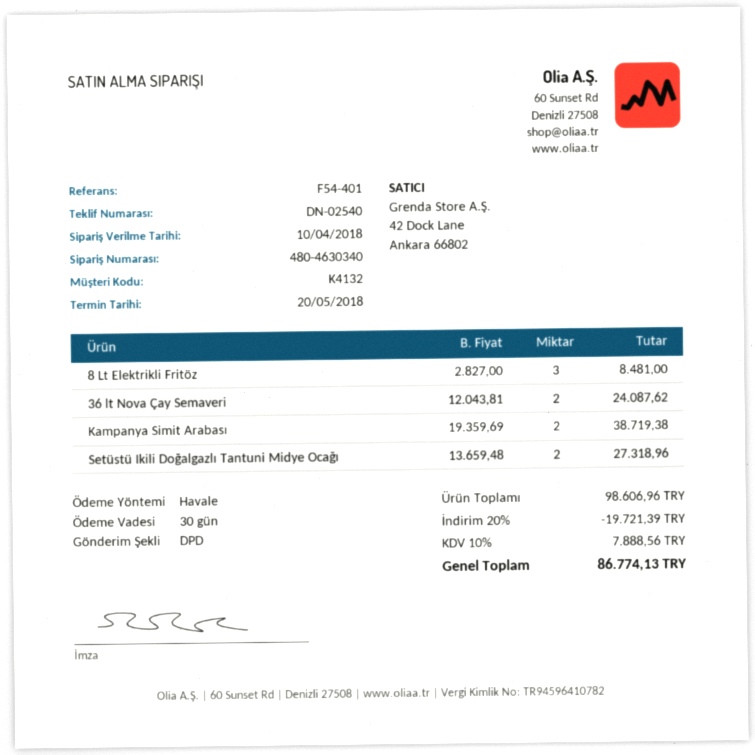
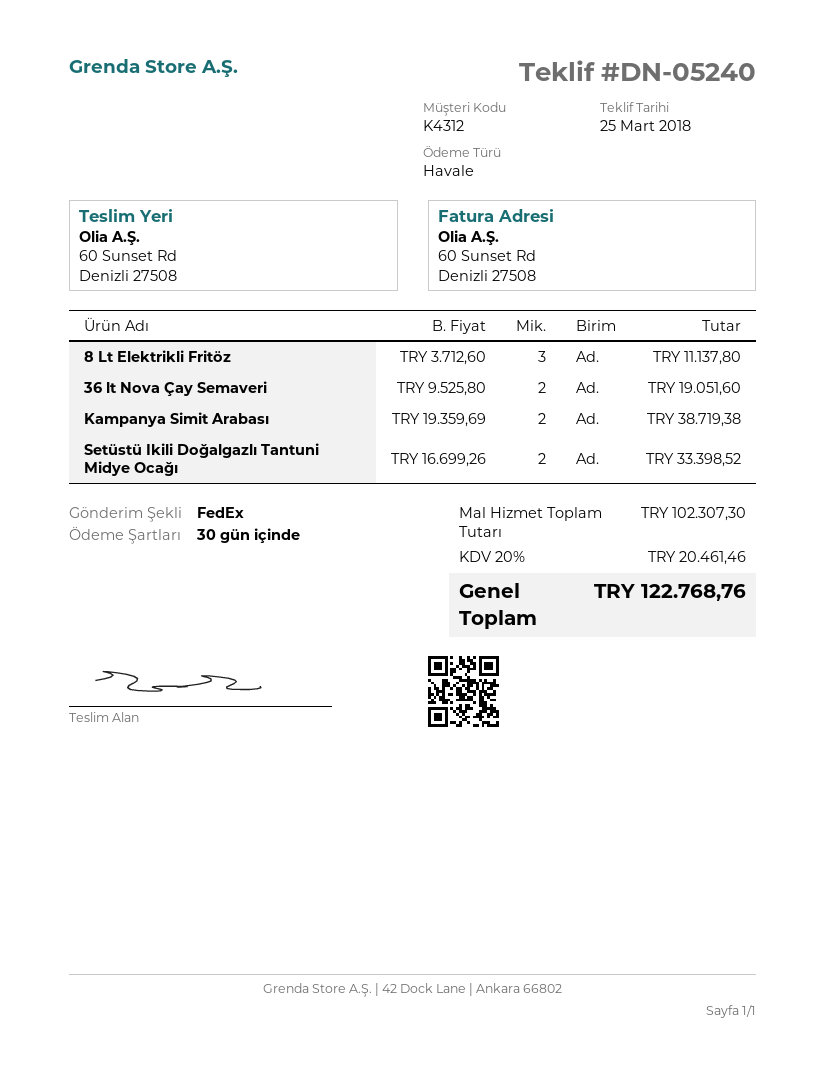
quote number: DN-02540 -> DN-05240
customer number: K4132 -> K4312
shipping method: DPD -> FedEx
8 Lt Elektrikli Fritöz: 3 x 2827.00 = 8481.00 -> 3 x 3712.60 = 11137.80
36 lt Nova Çay Semaveri: 2 x 12043.81 = 24087.62 -> 2 x 9525.80 = 19051.60
Setüstü Ikili Doğalgazlı Tantuni Midye Ocağı: 2 x 13659.48 = 27318.96 -> 2 x 16699.26 = 33398.52
subtotal: 98606.96 -> 102307.30
discount: 20% = 19721.39 -> none
tax: 10% = 7888.56 -> 20% = 20461.46
total: 86774.13 -> 122768.76

